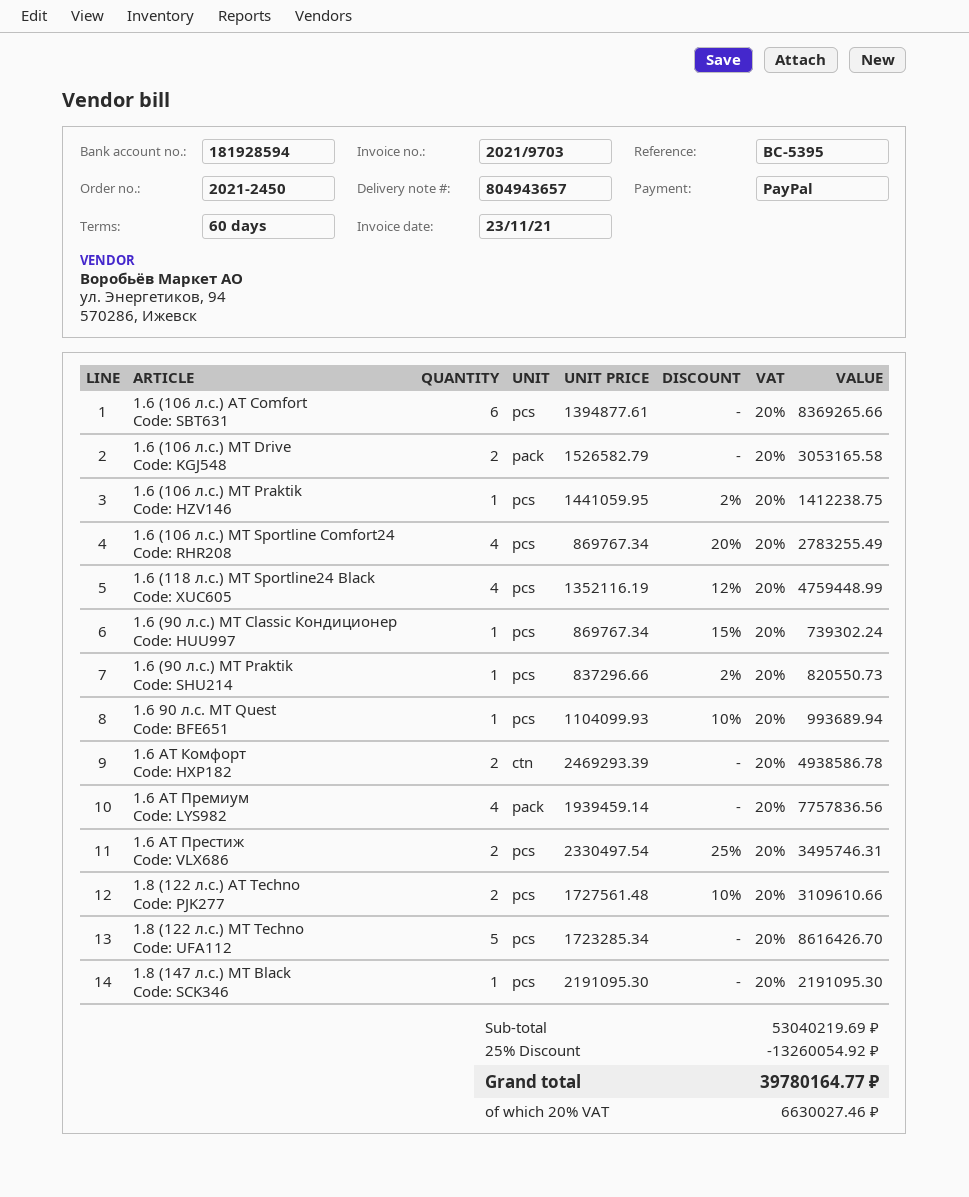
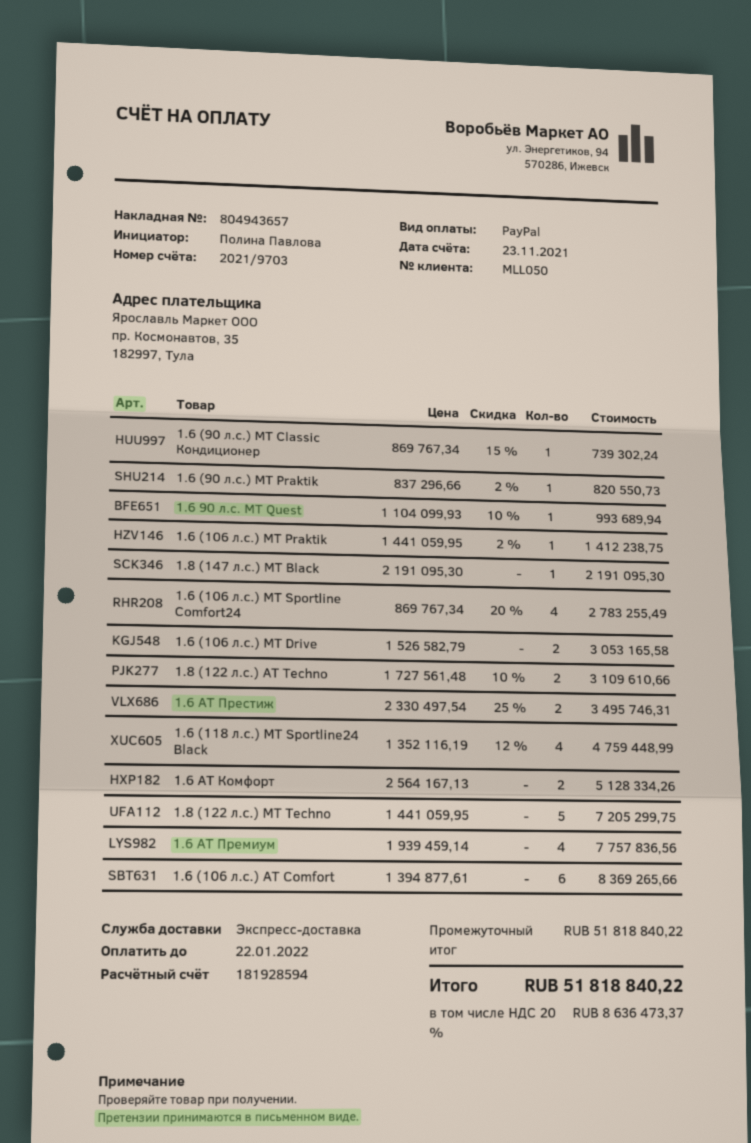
1.6 AT Комфорт: 2 x 2469293.39 = 4938586.78 -> 2 x 2564167.13 = 5128334.26
1.8 (122 л.с.) MT Techno: 5 x 1723285.34 = 8616426.70 -> 5 x 1441059.95 = 7205299.75
subtotal: 53040219.69 -> 51818840.22
discount: 25% = 13260054.92 -> none
tax: 20% = 6630027.46 -> 20% = 8636473.37
total: 39780164.77 -> 51818840.22

